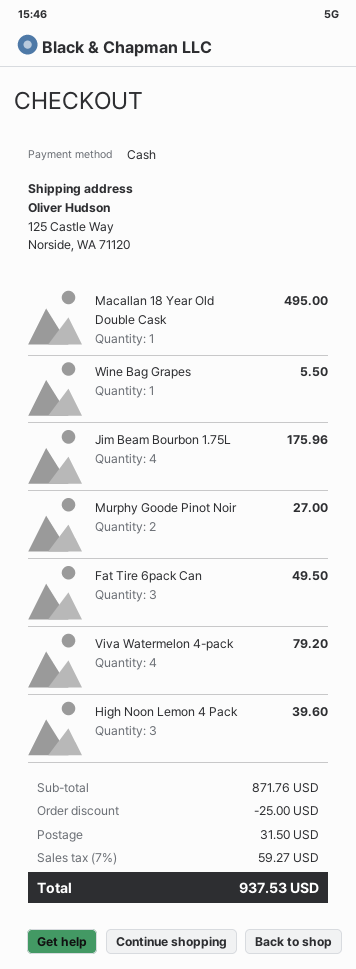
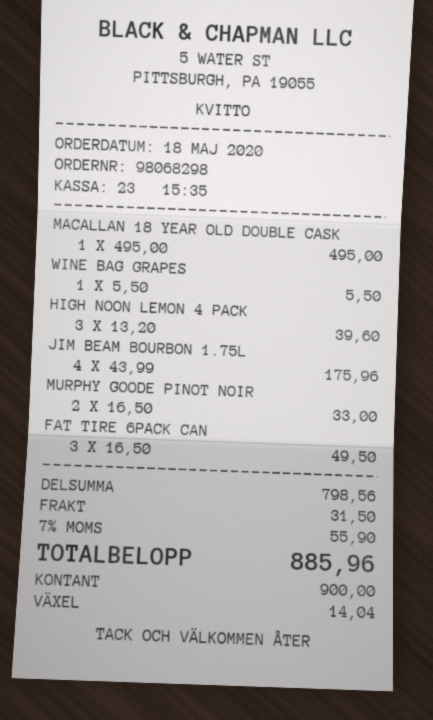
Murphy Goode Pinot Noir: 2 for 27.00 -> 2 for 33.00
Viva Watermelon 4-pack: 4 for 79.20 -> none
subtotal: 871.76 -> 798.56
discount: 25.00 -> none
tax: 7% = 59.27 -> 7% = 55.90
total: 937.53 -> 885.96

